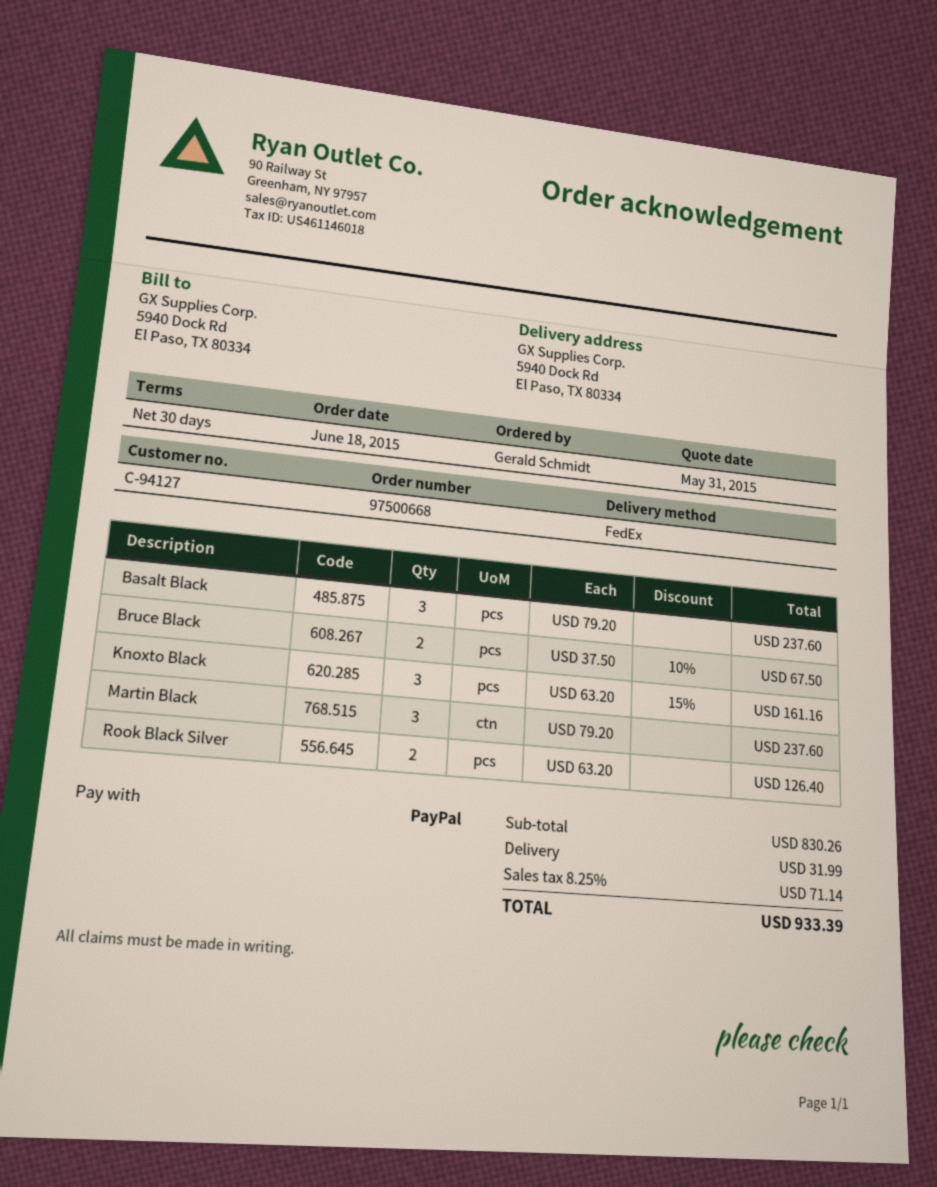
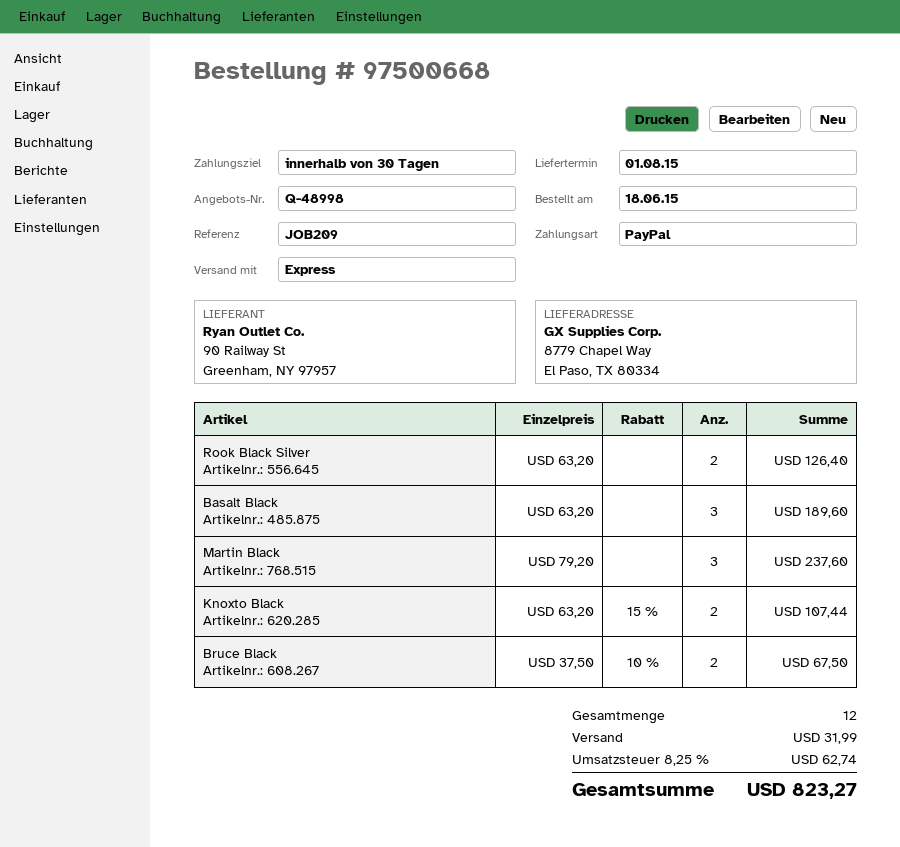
shipping method: FedEx -> express
ship to: 5940 Dock Rd, El Paso, TX 80334 -> 8779 Chapel Way, El Paso, TX 80334
Basalt Black: 3 x 79.20 = 237.60 -> 3 x 63.20 = 189.60
Knoxto Black: 3 x 63.20 - 15% = 161.16 -> 2 x 63.20 - 15% = 107.44
tax: 8.25% = 71.14 -> 8.25% = 62.74
total: 933.39 -> 823.27

